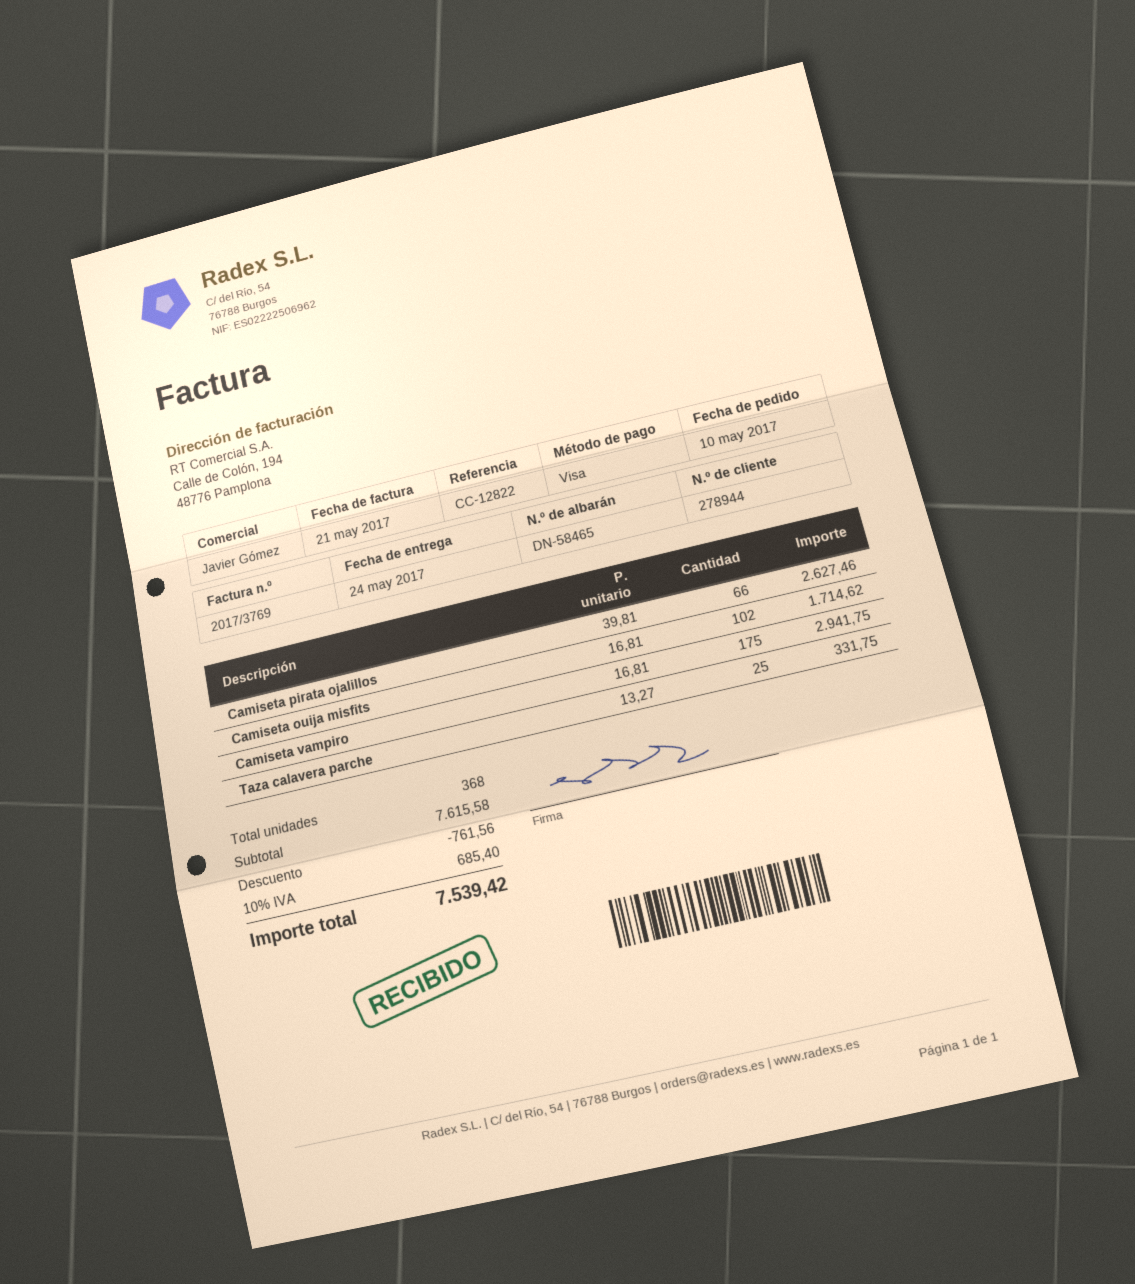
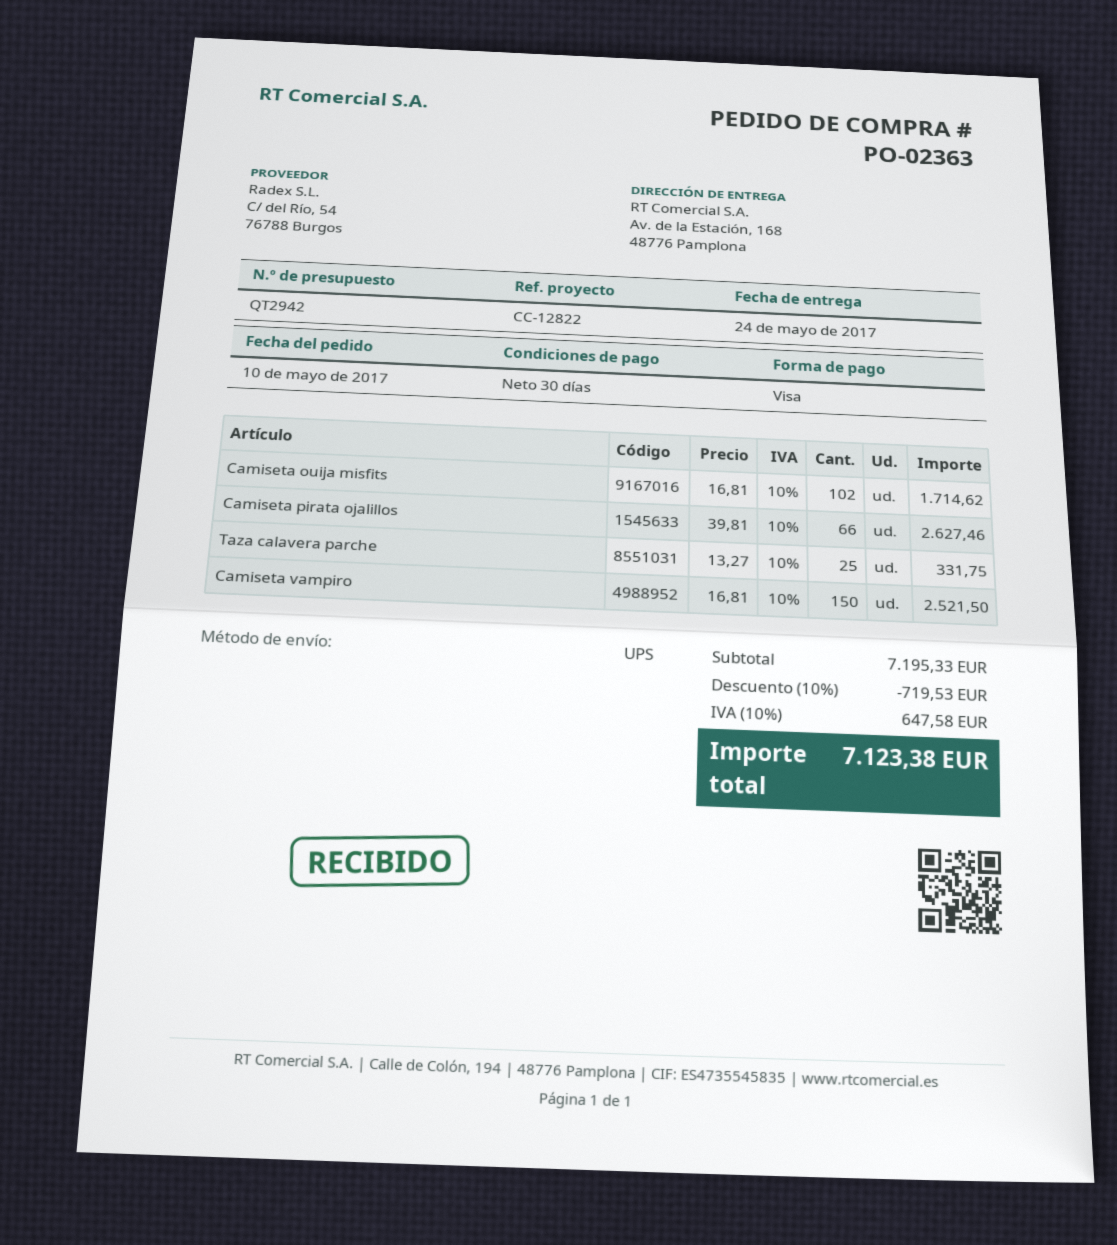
Camiseta vampiro: 175 x 16.81 = 2941.75 -> 150 x 16.81 = 2521.50
subtotal: 7615.58 -> 7195.33
discount: 761.56 -> 719.53
tax: 10% = 685.40 -> 10% = 647.58
total: 7539.42 -> 7123.38

